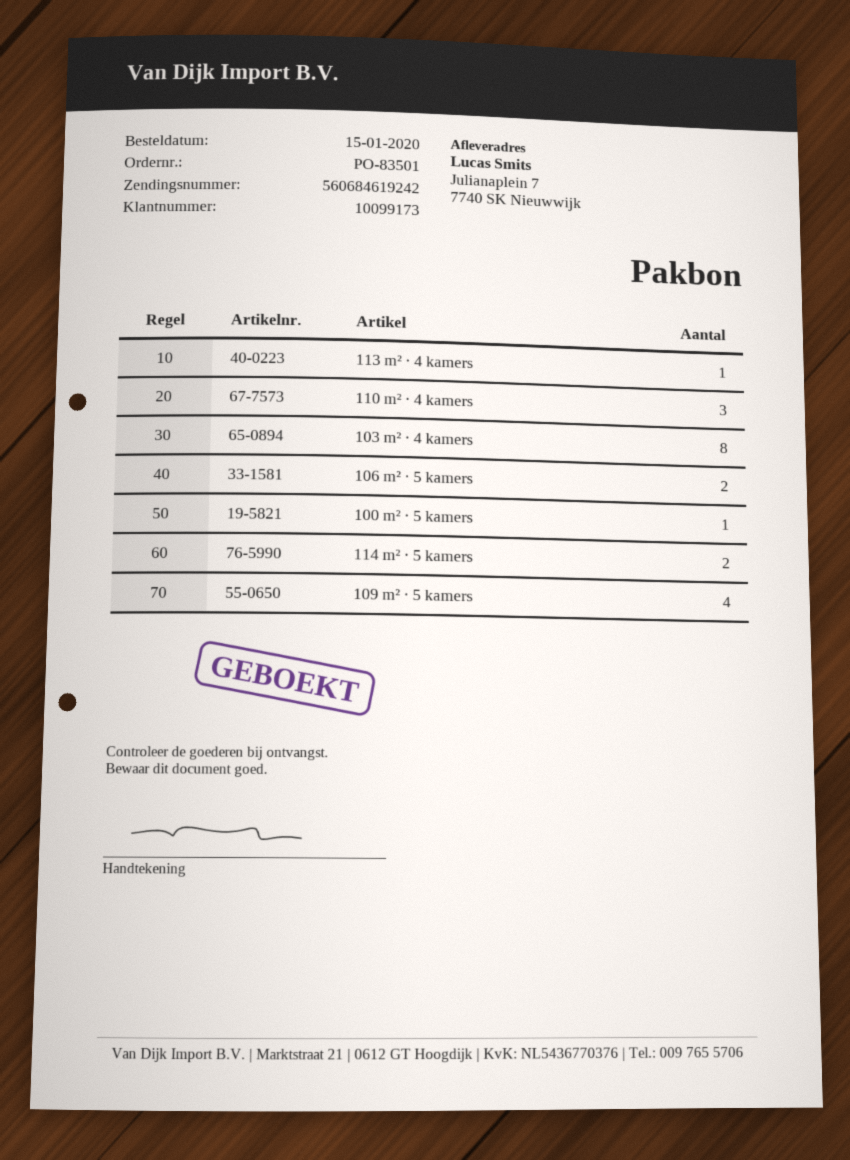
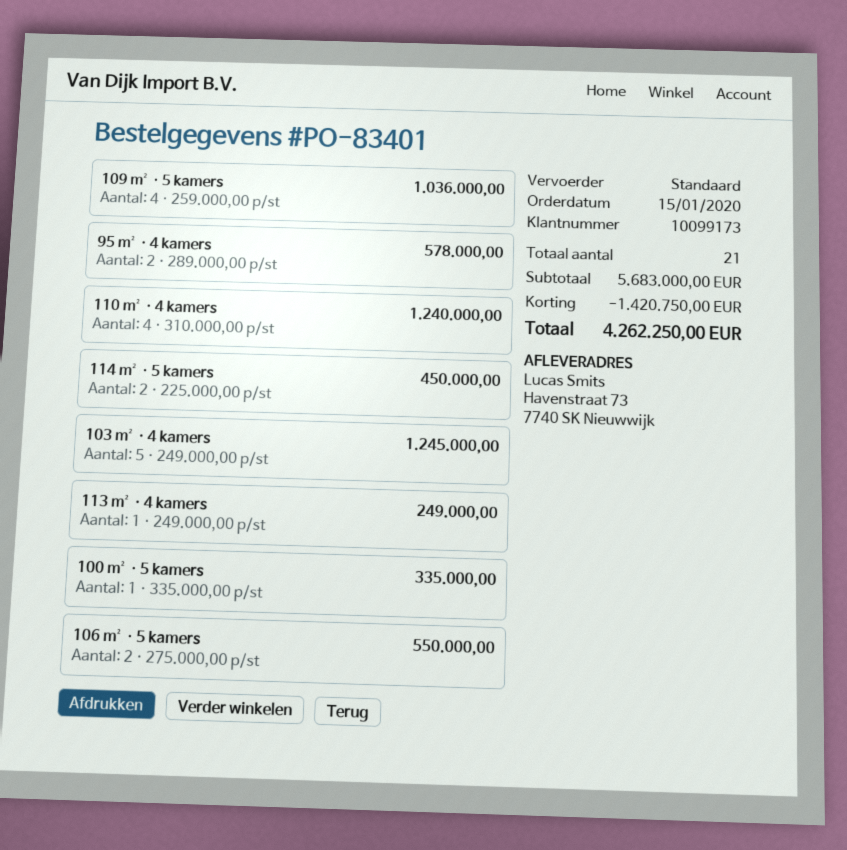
order number: PO-83501 -> PO-83401
ship to: Julianaplein 7, 7740 SK Nieuwwijk -> Havenstraat 73, 7740 SK Nieuwwijk
110 m² · 4 kamers: 3 -> 4
103 m² · 4 kamers: 8 -> 5
95 m² · 4 kamers: none -> 2

